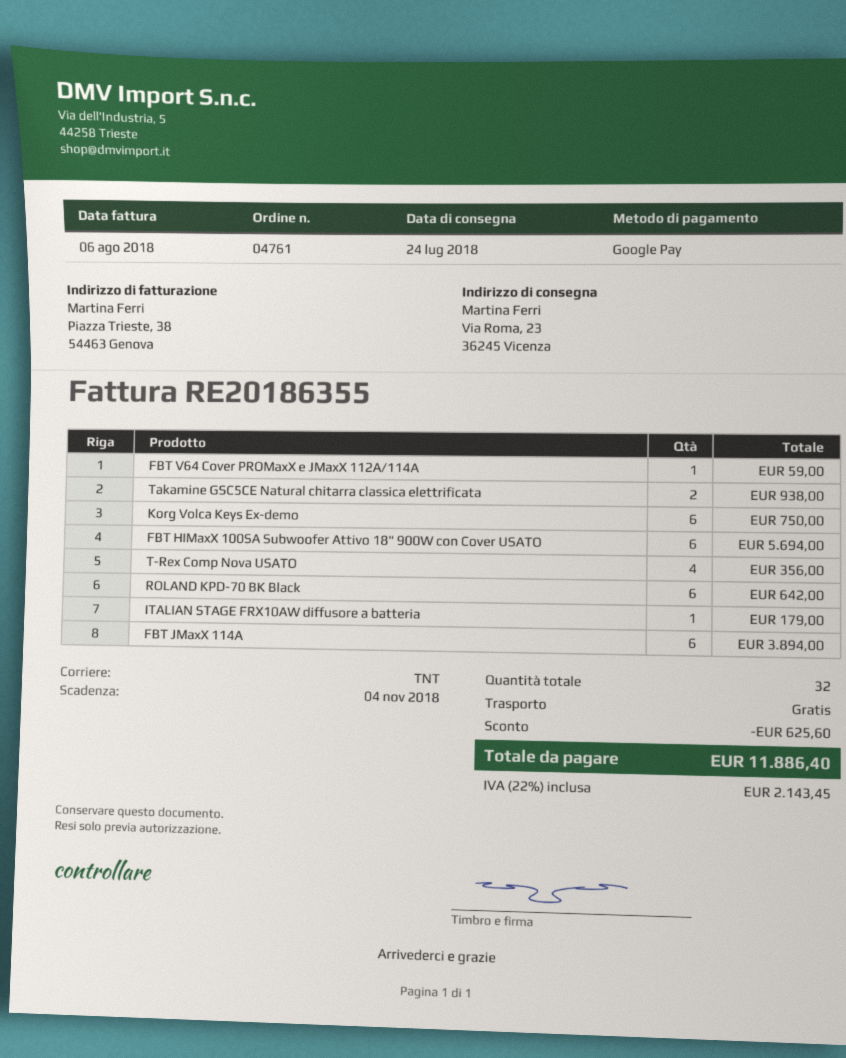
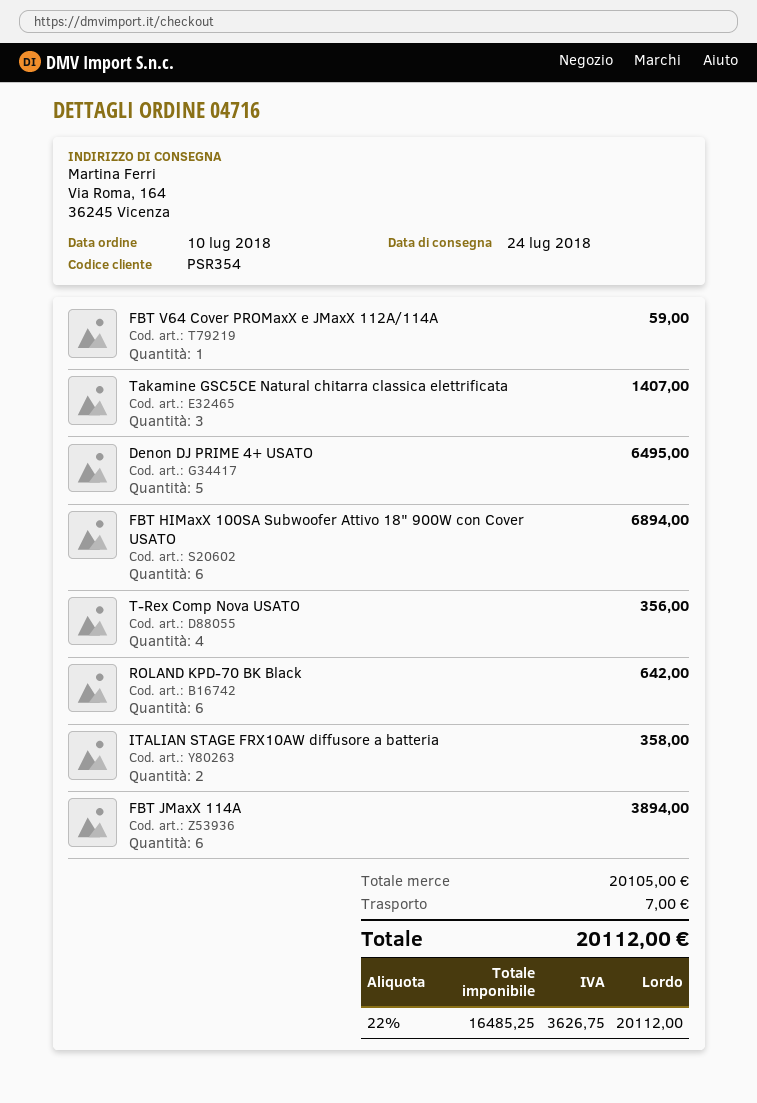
order number: 04761 -> 04716
ship to: Via Roma, 23, 36245 Vicenza -> Via Roma, 164, 36245 Vicenza
Takamine GSC5CE Natural chitarra classica elettrificata: 2 for 938.00 -> 3 for 1407.00
Korg Volca Keys Ex-demo: 6 for 750.00 -> none
FBT HIMaxX 100SA Subwoofer Attivo 18" 900W con Cover USATO: 6 for 5694.00 -> 6 for 6894.00
ITALIAN STAGE FRX10AW diffusore a batteria: 1 for 179.00 -> 2 for 358.00
Denon DJ PRIME 4+ USATO: none -> 5 for 6495.00
discount: 625.60 -> none
shipping: 0.00 -> 7.00
tax: 22% = 2143.45 -> 22% = 3626.75
total: 11886.40 -> 20112.00

